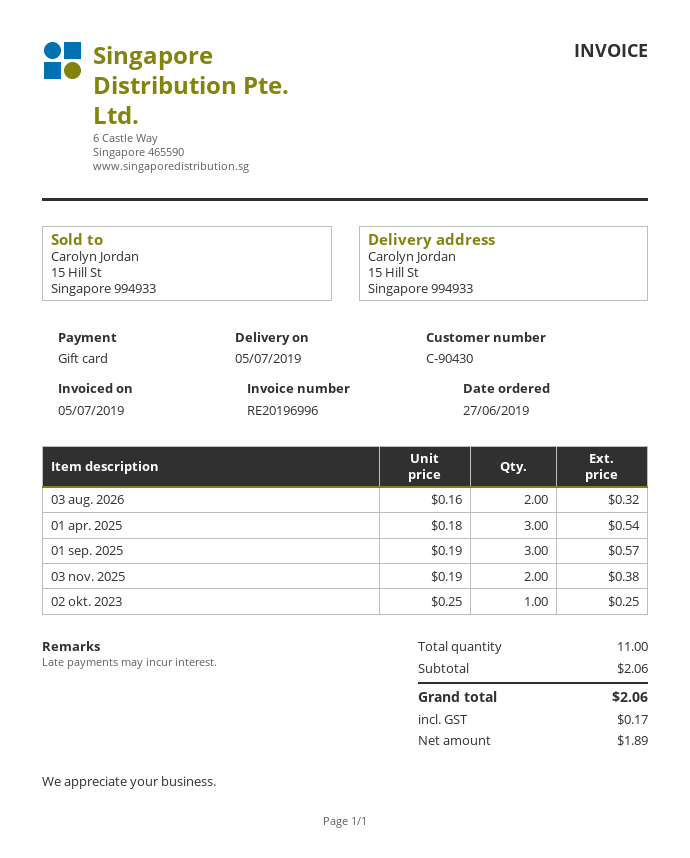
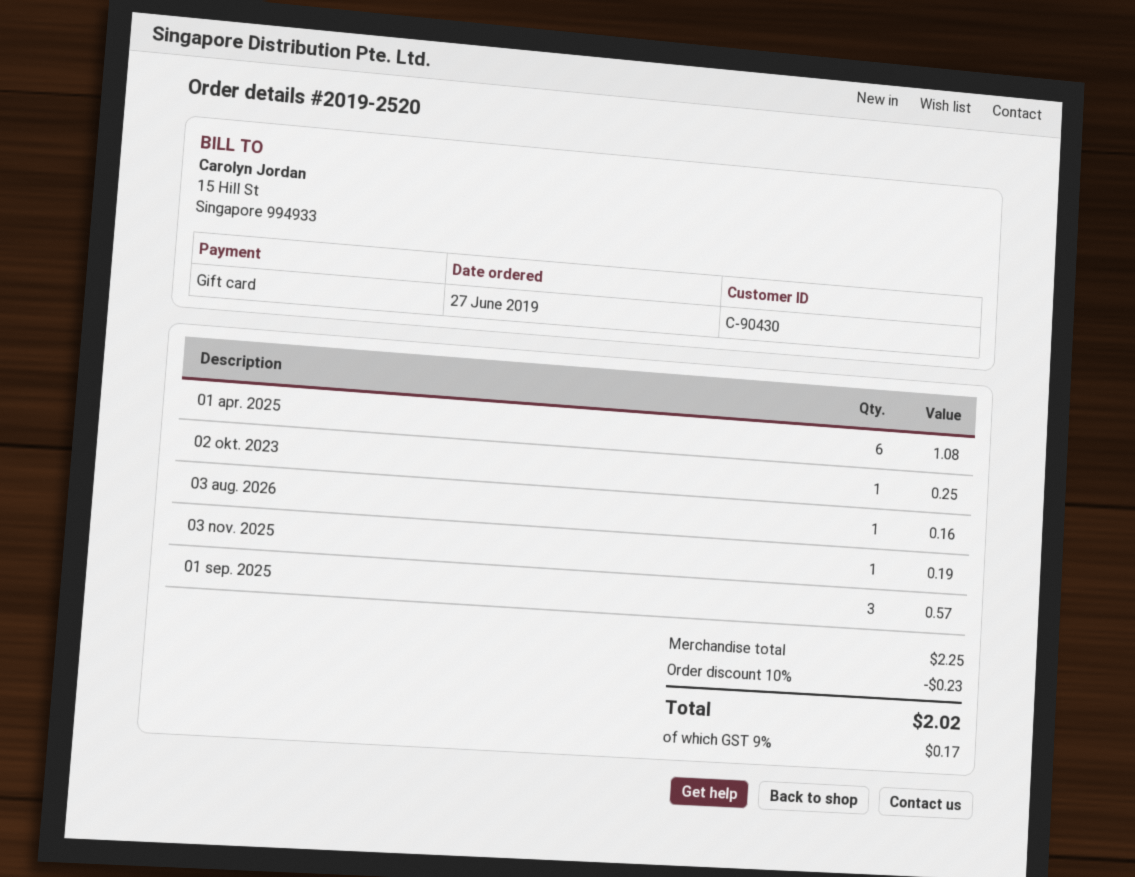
03 aug. 2026: 2 for 0.32 -> 1 for 0.16
01 apr. 2025: 3 for 0.54 -> 6 for 1.08
03 nov. 2025: 2 for 0.38 -> 1 for 0.19
subtotal: 2.06 -> 2.25
discount: none -> 10% = 0.23
total: 2.06 -> 2.02

